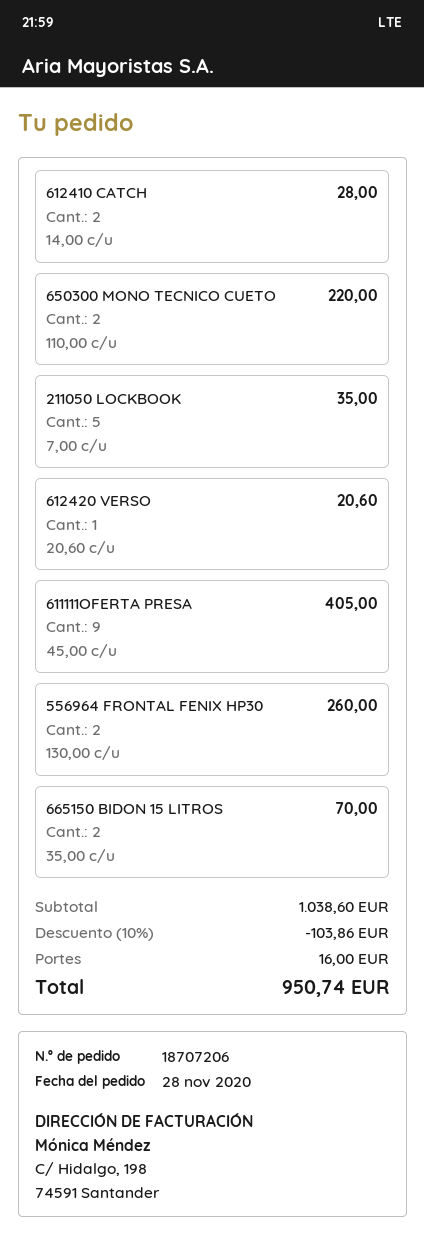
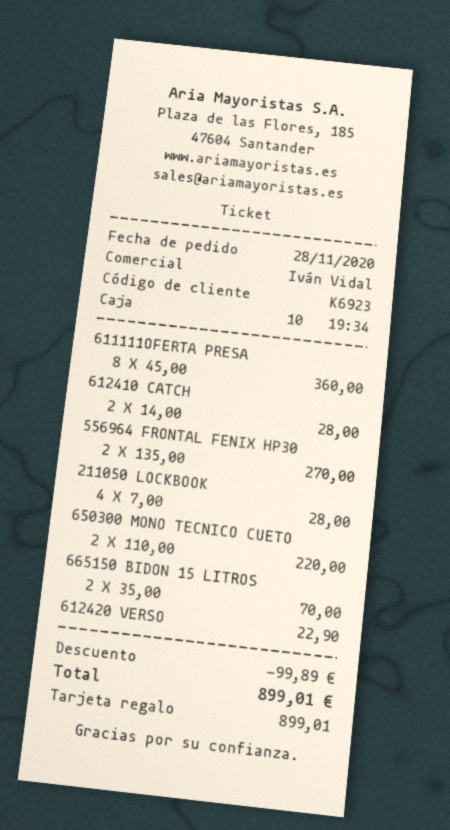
211050 LOCKBOOK: 5 x 7.00 = 35.00 -> 4 x 7.00 = 28.00
612420 VERSO: 1 x 20.60 = 20.60 -> 1 x 22.90 = 22.90
611111OFERTA PRESA: 9 x 45.00 = 405.00 -> 8 x 45.00 = 360.00
556964 FRONTAL FENIX HP30: 2 x 130.00 = 260.00 -> 2 x 135.00 = 270.00
discount: 103.86 -> 99.89
shipping: 16.00 -> none
total: 950.74 -> 899.01

